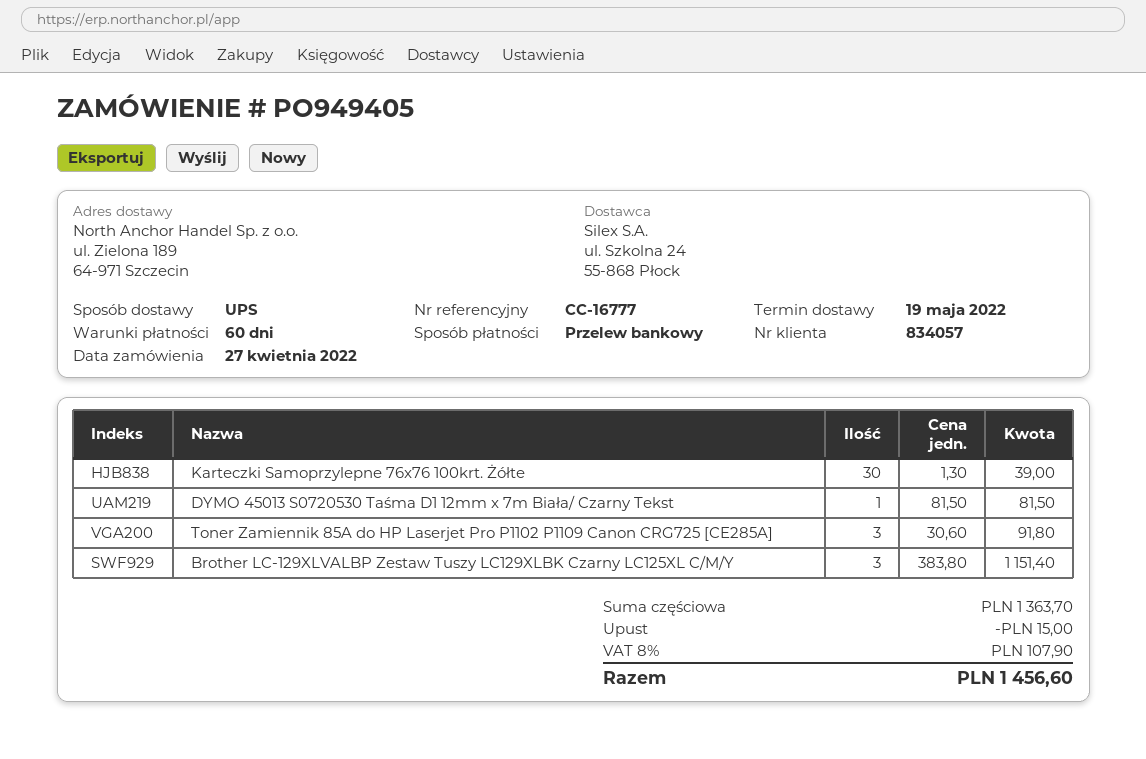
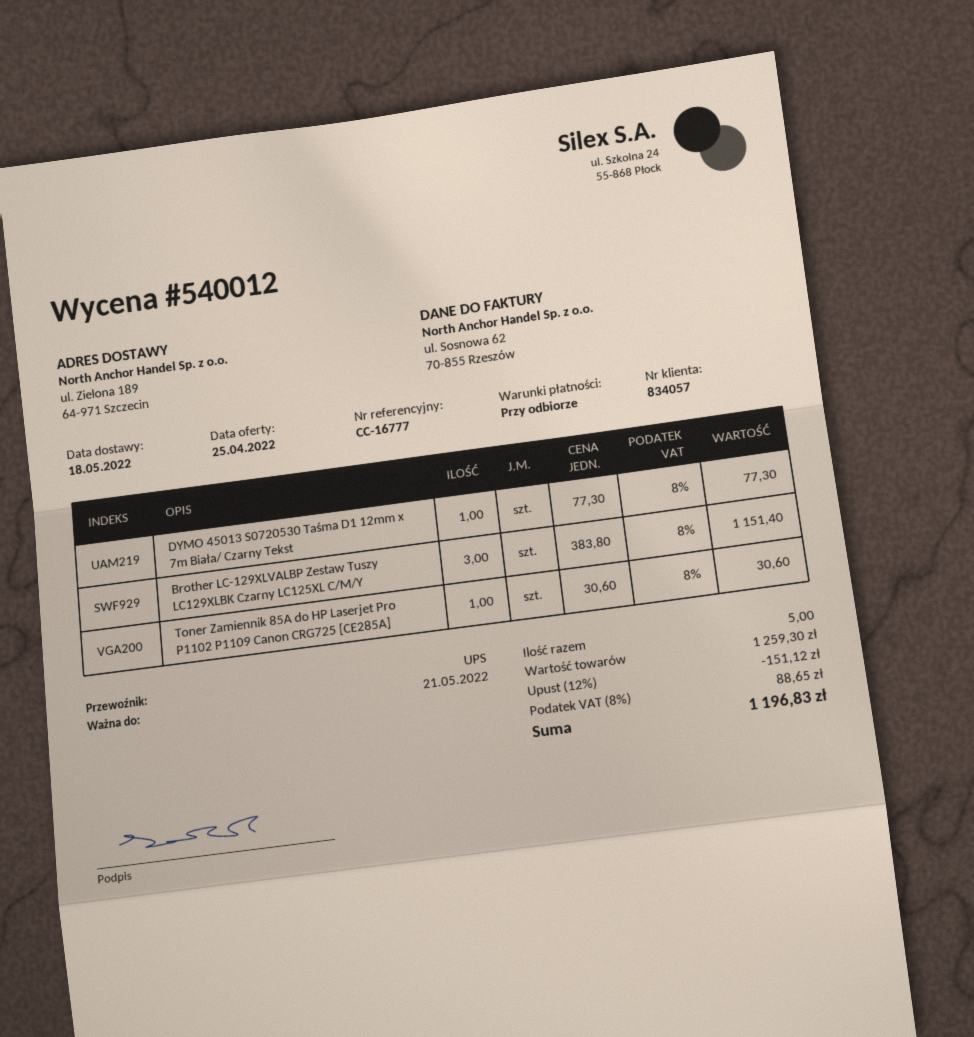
delivery date: 2022-05-19 -> 2022-05-18
payment terms: 60 days -> on receipt
Karteczki Samoprzylepne 76x76 100krt. Żółte: 30 x 1.30 = 39.00 -> none
DYMO 45013 S0720530 Taśma D1 12mm x 7m Biała/ Czarny Tekst: 1 x 81.50 = 81.50 -> 1 x 77.30 = 77.30
Toner Zamiennik 85A do HP Laserjet Pro P1102 P1109 Canon CRG725 [CE285A]: 3 x 30.60 = 91.80 -> 1 x 30.60 = 30.60
subtotal: 1363.70 -> 1259.30
discount: 15.00 -> 151.12
tax: 8% = 107.90 -> 8% = 88.65
total: 1456.60 -> 1196.83

